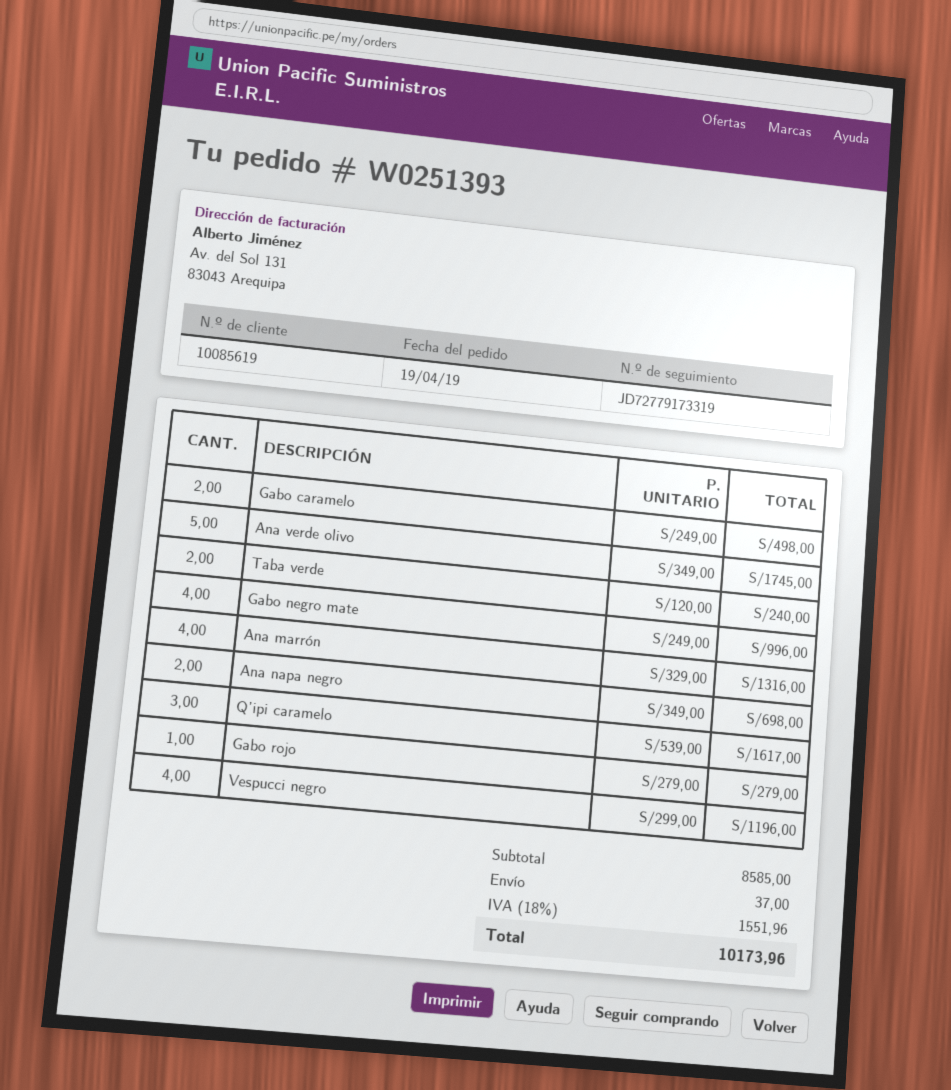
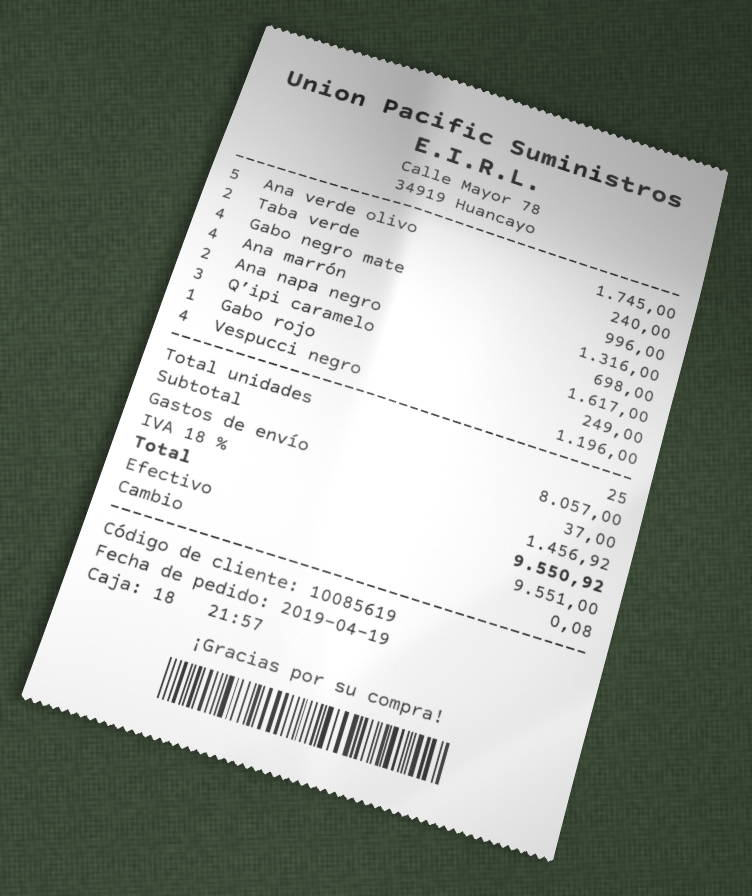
Gabo caramelo: 2 for 498.00 -> none
Gabo rojo: 1 for 279.00 -> 1 for 249.00
subtotal: 8585.00 -> 8057.00
tax: 18% = 1551.96 -> 18% = 1456.92
total: 10173.96 -> 9550.92

